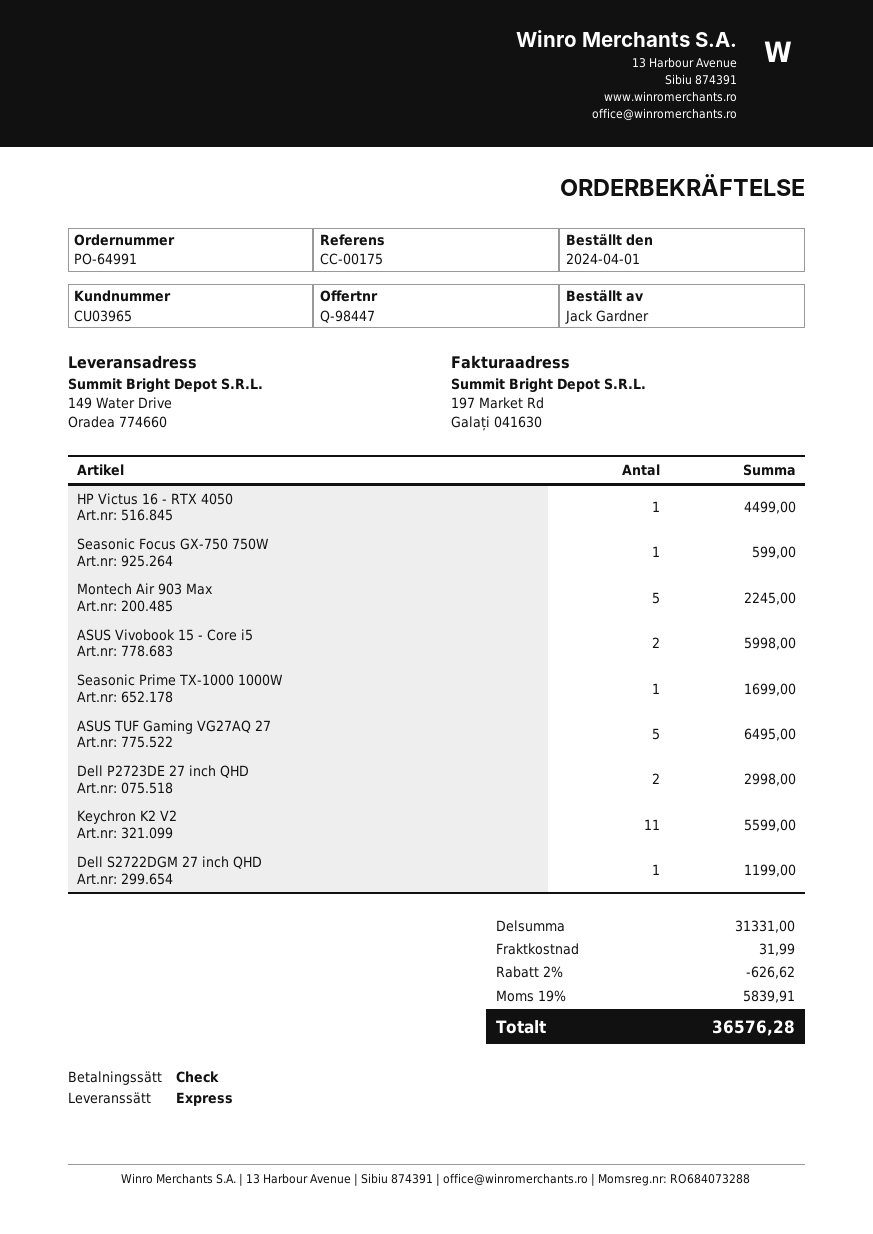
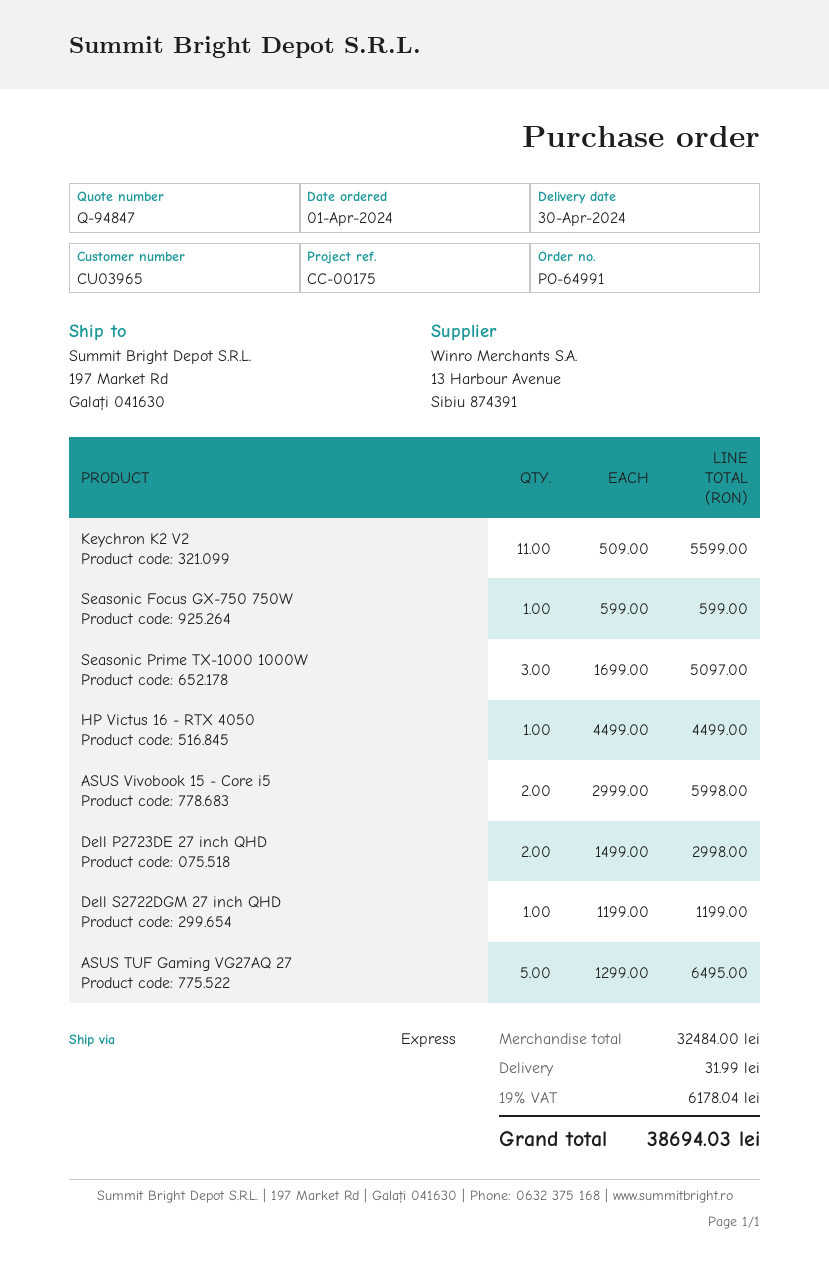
quote number: Q-98447 -> Q-94847
ship to: 149 Water Drive, Oradea 774660 -> 197 Market Rd, Galați 041630
Montech Air 903 Max: 5 for 2245.00 -> none
Seasonic Prime TX-1000 1000W: 1 for 1699.00 -> 3 for 5097.00
subtotal: 31331.00 -> 32484.00
discount: 2% = 626.62 -> none
tax: 19% = 5839.91 -> 19% = 6178.04
total: 36576.28 -> 38694.03

